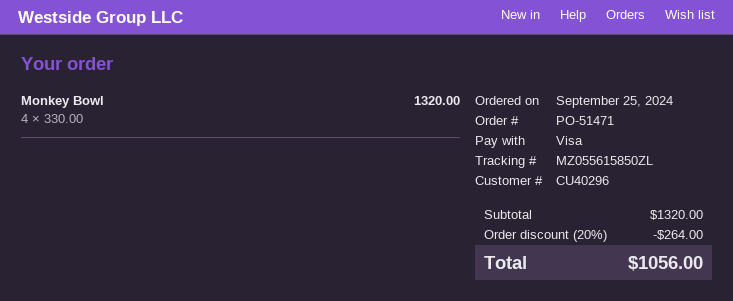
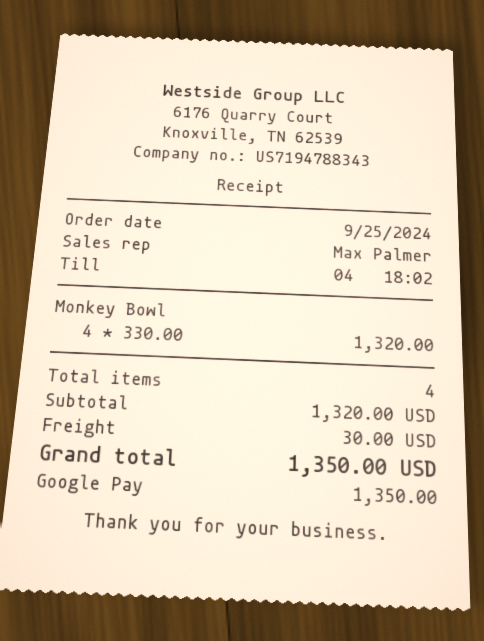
payment method: Visa -> Google Pay
discount: 20% = 264.00 -> none
shipping: none -> 30.00
total: 1056.00 -> 1350.00

